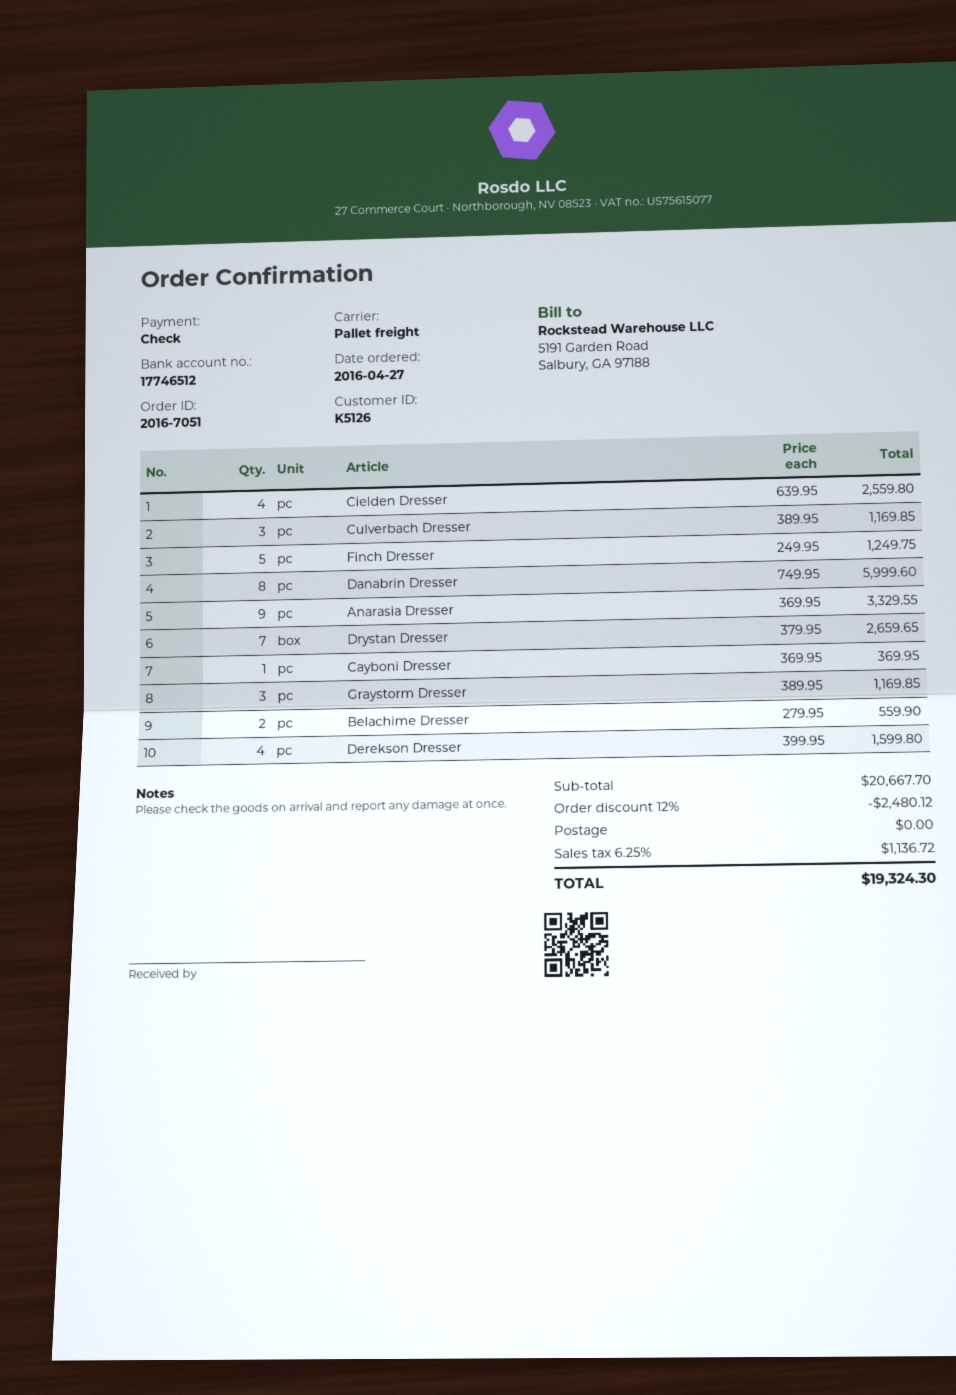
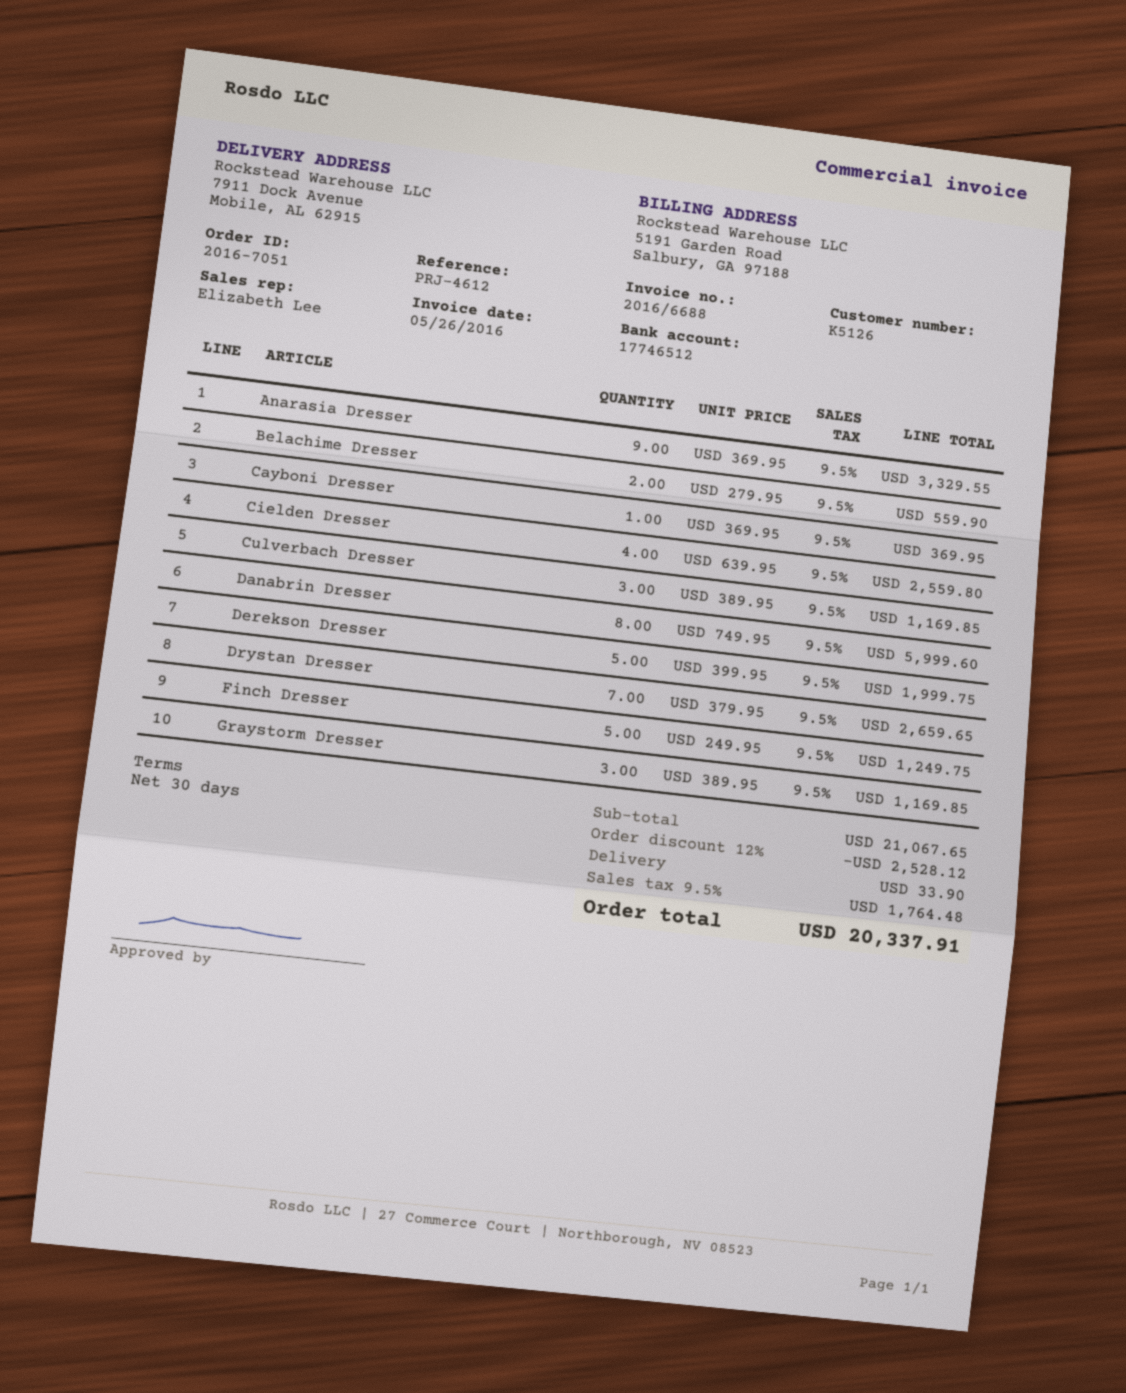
Derekson Dresser: 4 x 399.95 = 1599.80 -> 5 x 399.95 = 1999.75
subtotal: 20667.70 -> 21067.65
discount: 12% = 2480.12 -> 12% = 2528.12
shipping: 0.00 -> 33.90
tax: 6.25% = 1136.72 -> 9.5% = 1764.48
total: 19324.30 -> 20337.91

